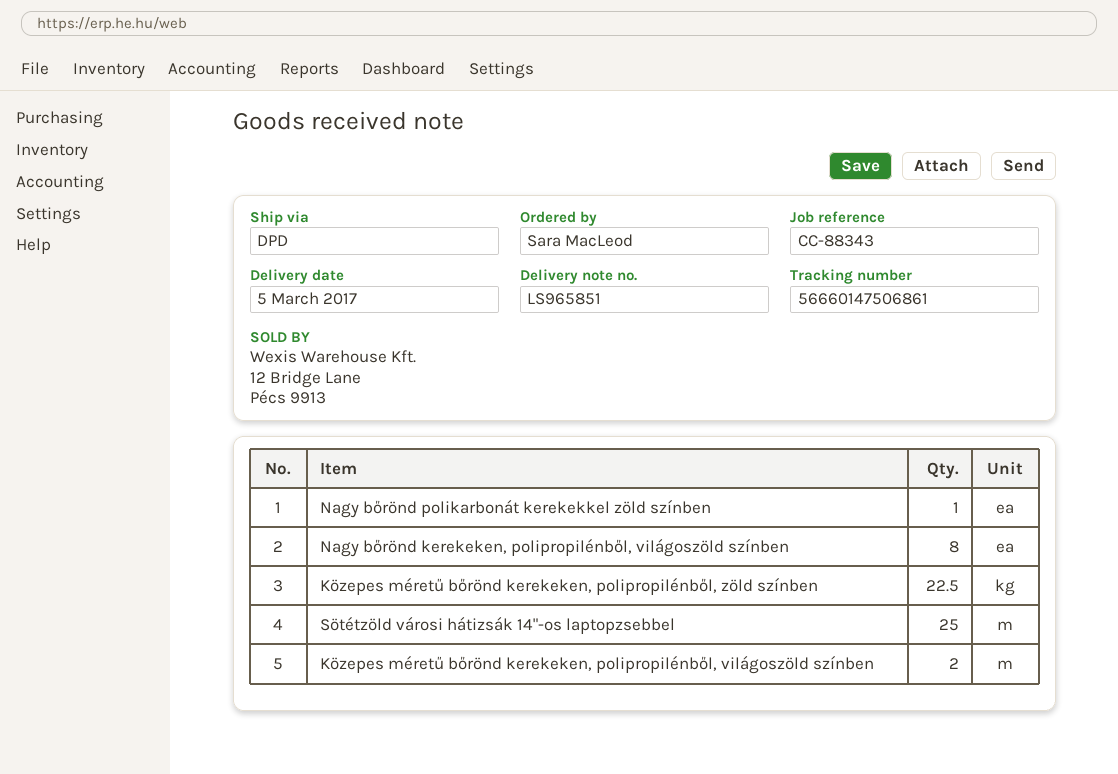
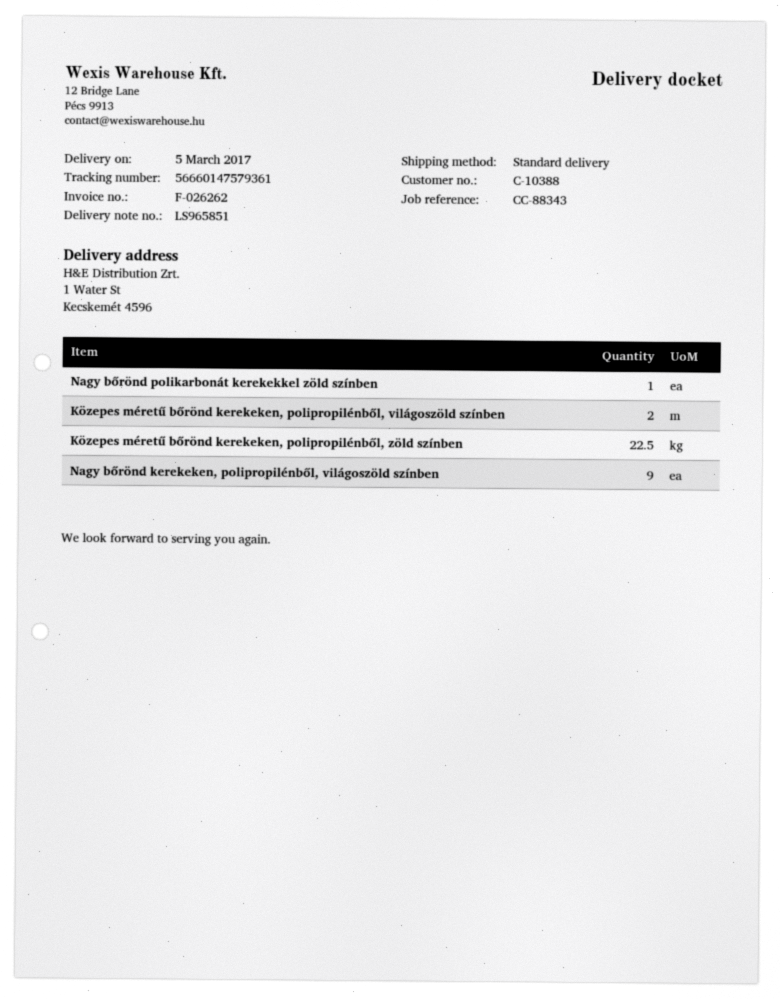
shipping method: DPD -> standard
tracking number: 56660147506861 -> 56660147579361
Nagy bőrönd kerekeken, polipropilénből, világoszöld színben: 8 -> 9
Sötétzöld városi hátizsák 14"-os laptopzsebbel: 25 -> none

